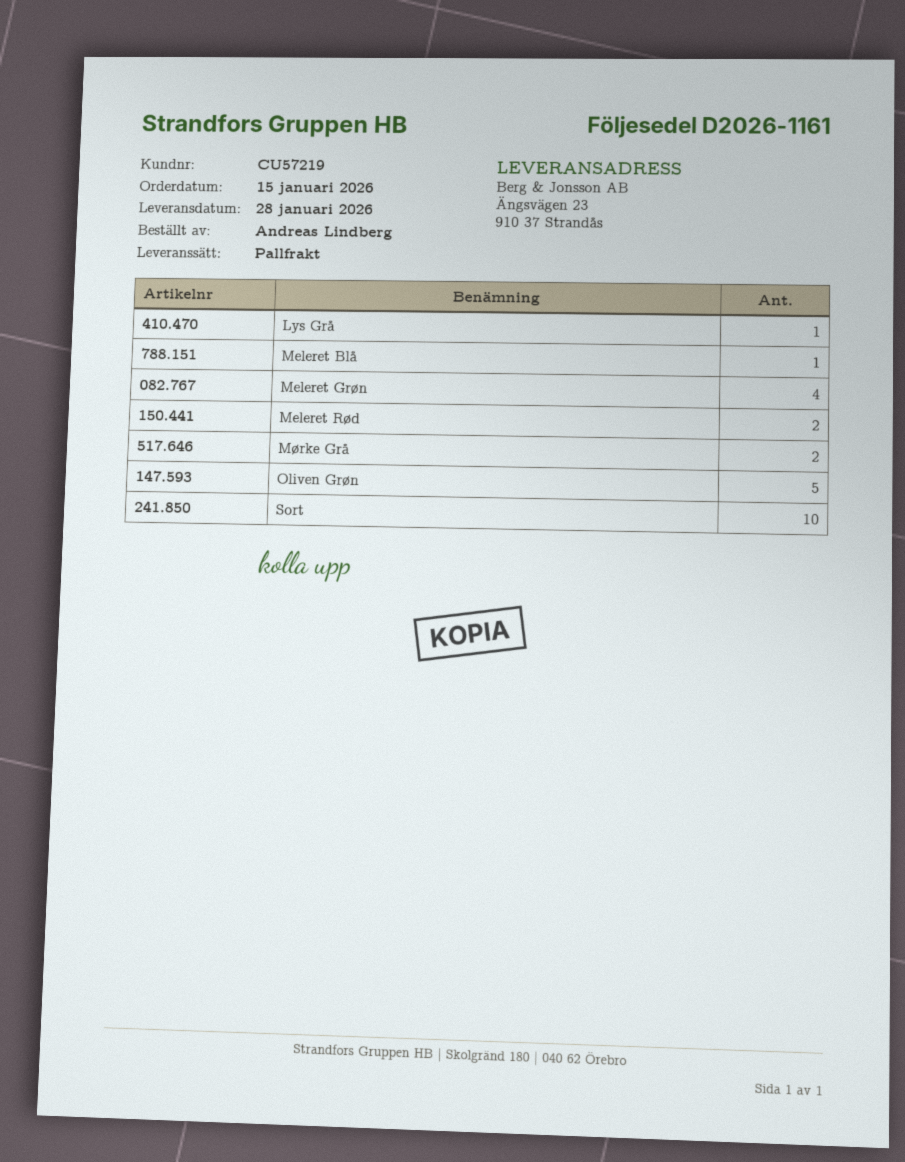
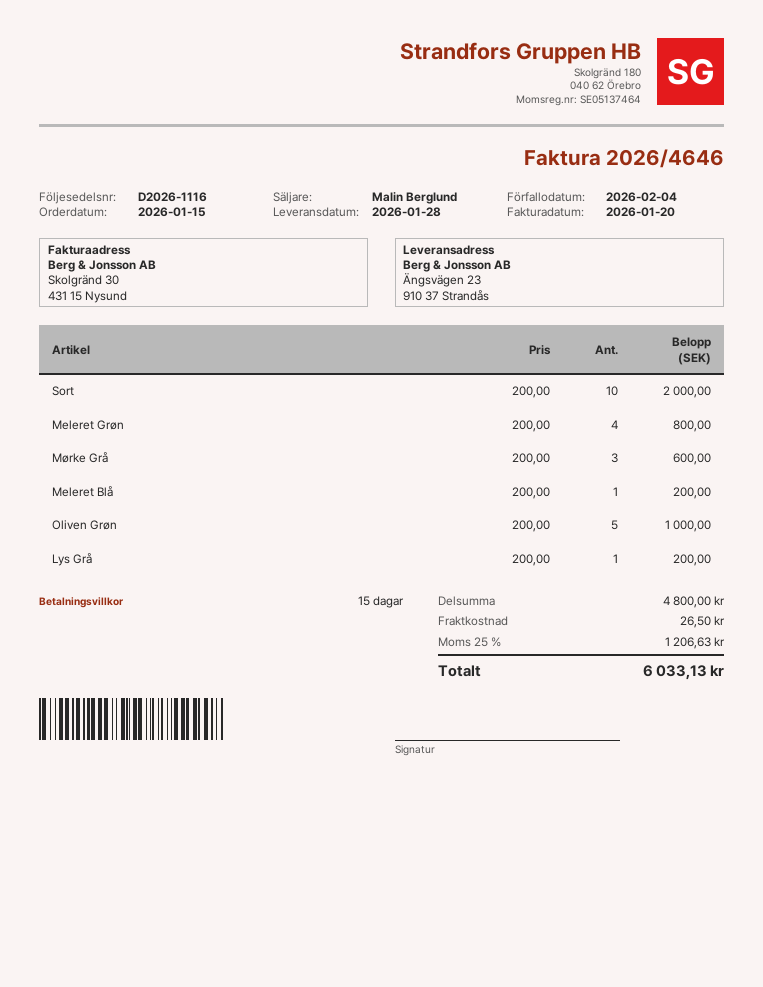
delivery note number: D2026-1161 -> D2026-1116
Meleret Rød: 2 -> none
Mørke Grå: 2 -> 3

